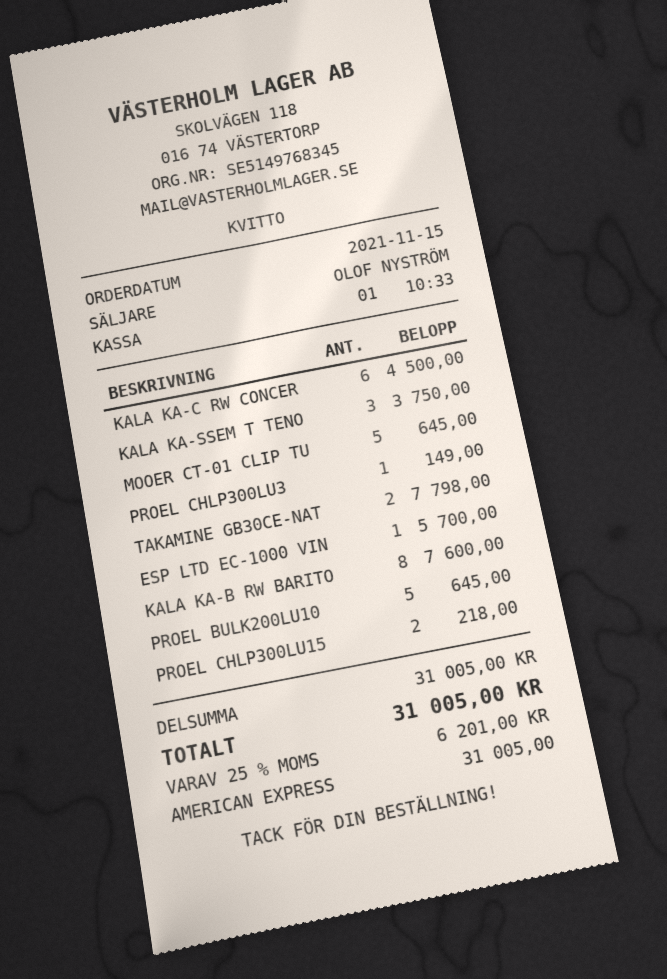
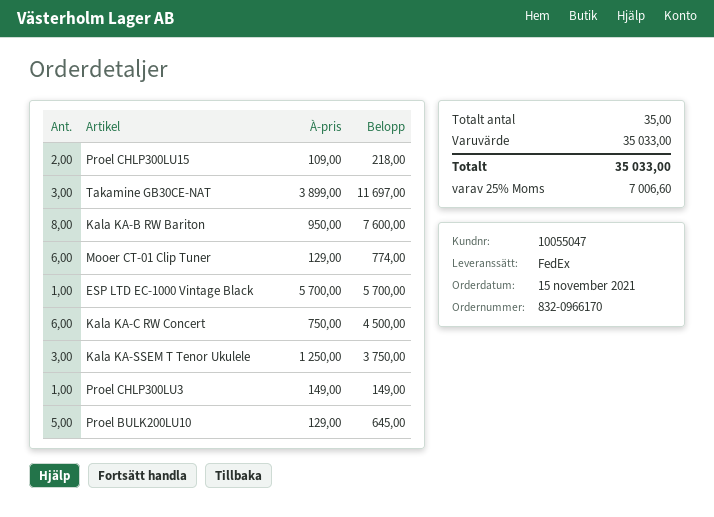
MOOER CT-01 CLIP TU: 5 for 645.00 -> 6 for 774.00
TAKAMINE GB30CE-NAT: 2 for 7798.00 -> 3 for 11697.00
subtotal: 31005.00 -> 35033.00
tax: 25% = 6201.00 -> 25% = 7006.60
total: 31005.00 -> 35033.00

